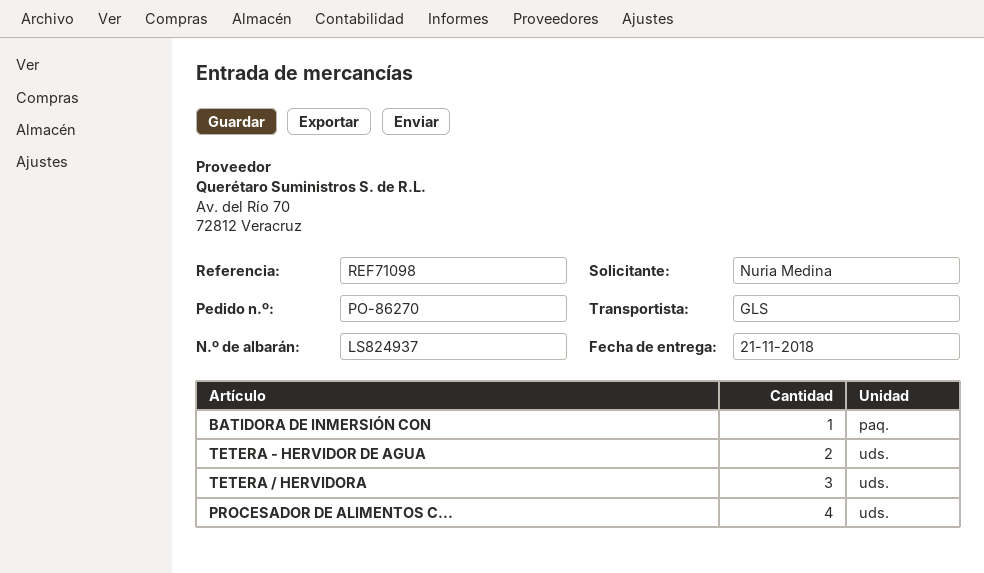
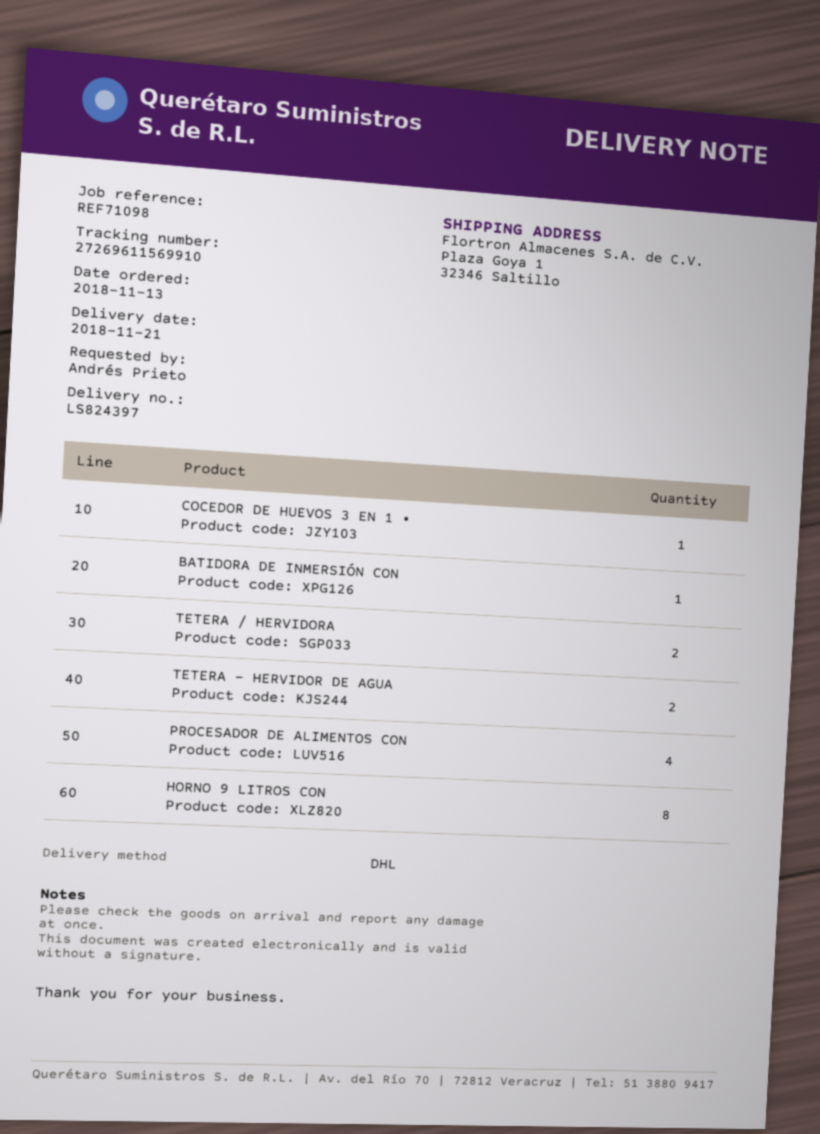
delivery note number: LS824937 -> LS824397
ordered by: Nuria Medina -> Andrés Prieto
shipping method: GLS -> DHL
TETERA / HERVIDORA: 3 -> 2
COCEDOR DE HUEVOS 3 EN 1 •: none -> 1
HORNO 9 LITROS CON: none -> 8

